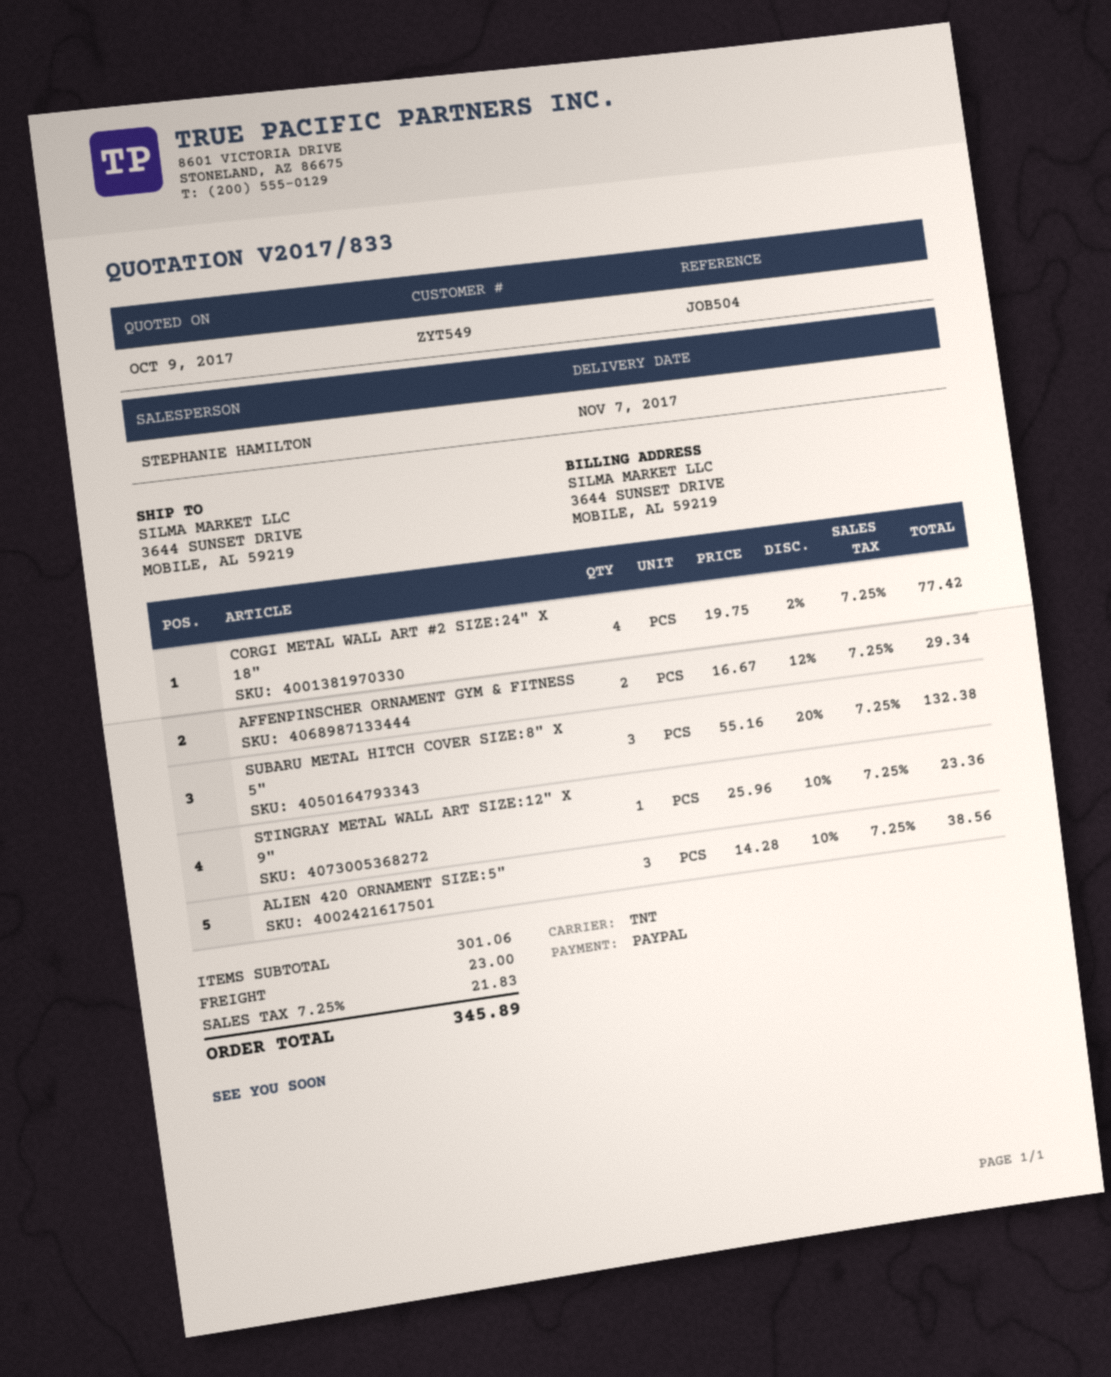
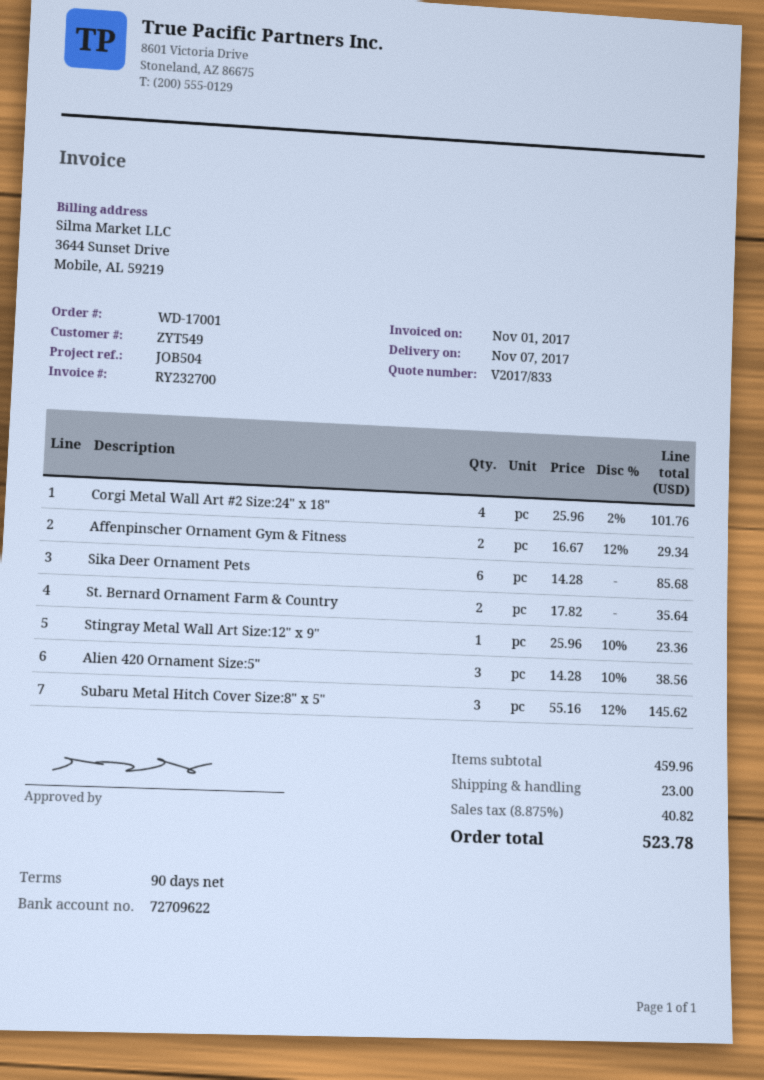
CORGI METAL WALL ART #2 SIZE:24" X 18": 4 x 19.75 - 2% = 77.42 -> 4 x 25.96 - 2% = 101.76
SUBARU METAL HITCH COVER SIZE:8" X 5": 3 x 55.16 - 20% = 132.38 -> 3 x 55.16 - 12% = 145.62
Sika Deer Ornament Pets: none -> 6 x 14.28 = 85.68
St. Bernard Ornament Farm & Country: none -> 2 x 17.82 = 35.64
subtotal: 301.06 -> 459.96
tax: 7.25% = 21.83 -> 8.875% = 40.82
total: 345.89 -> 523.78

